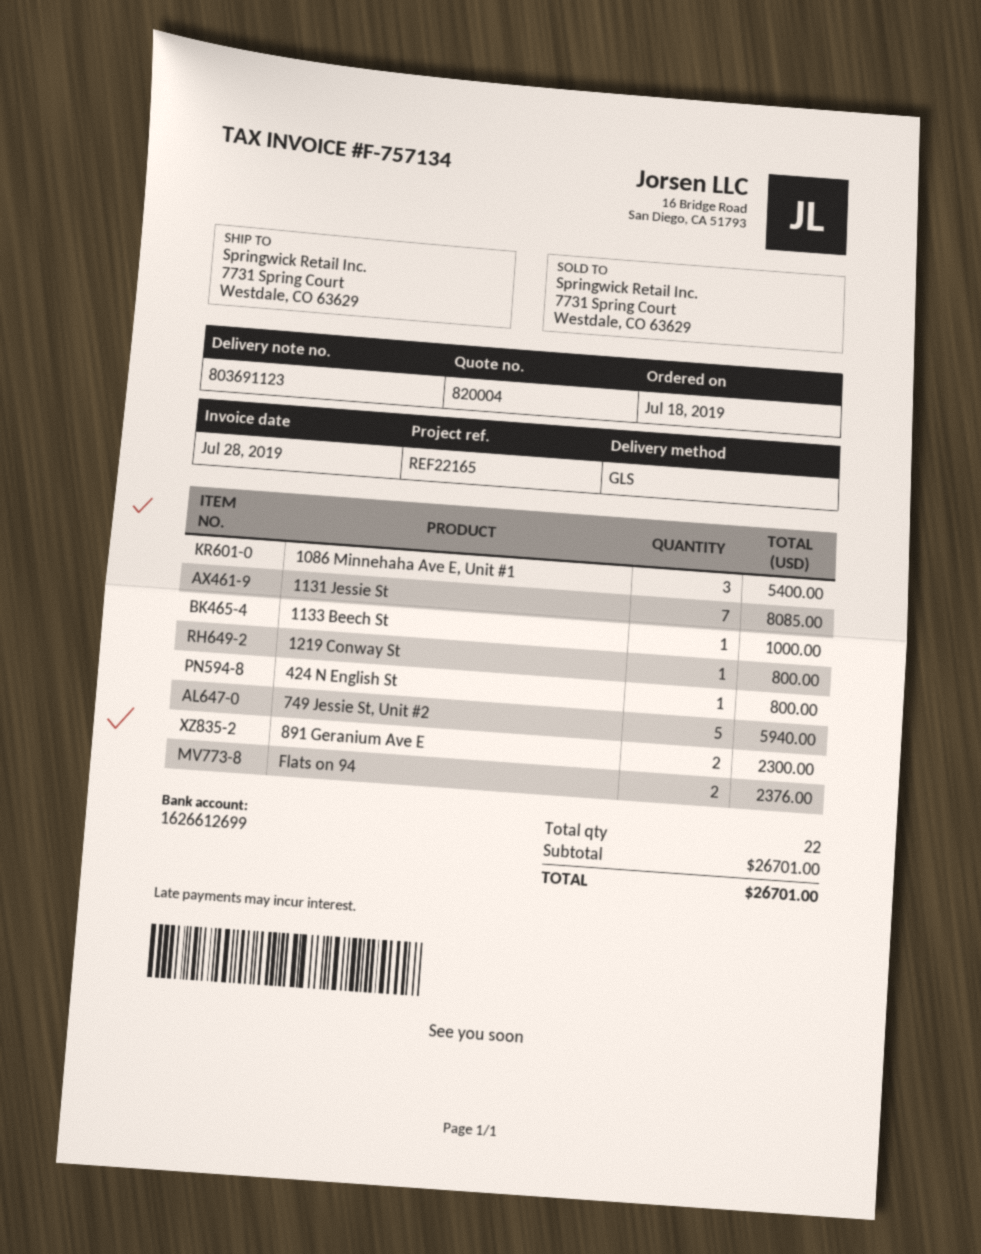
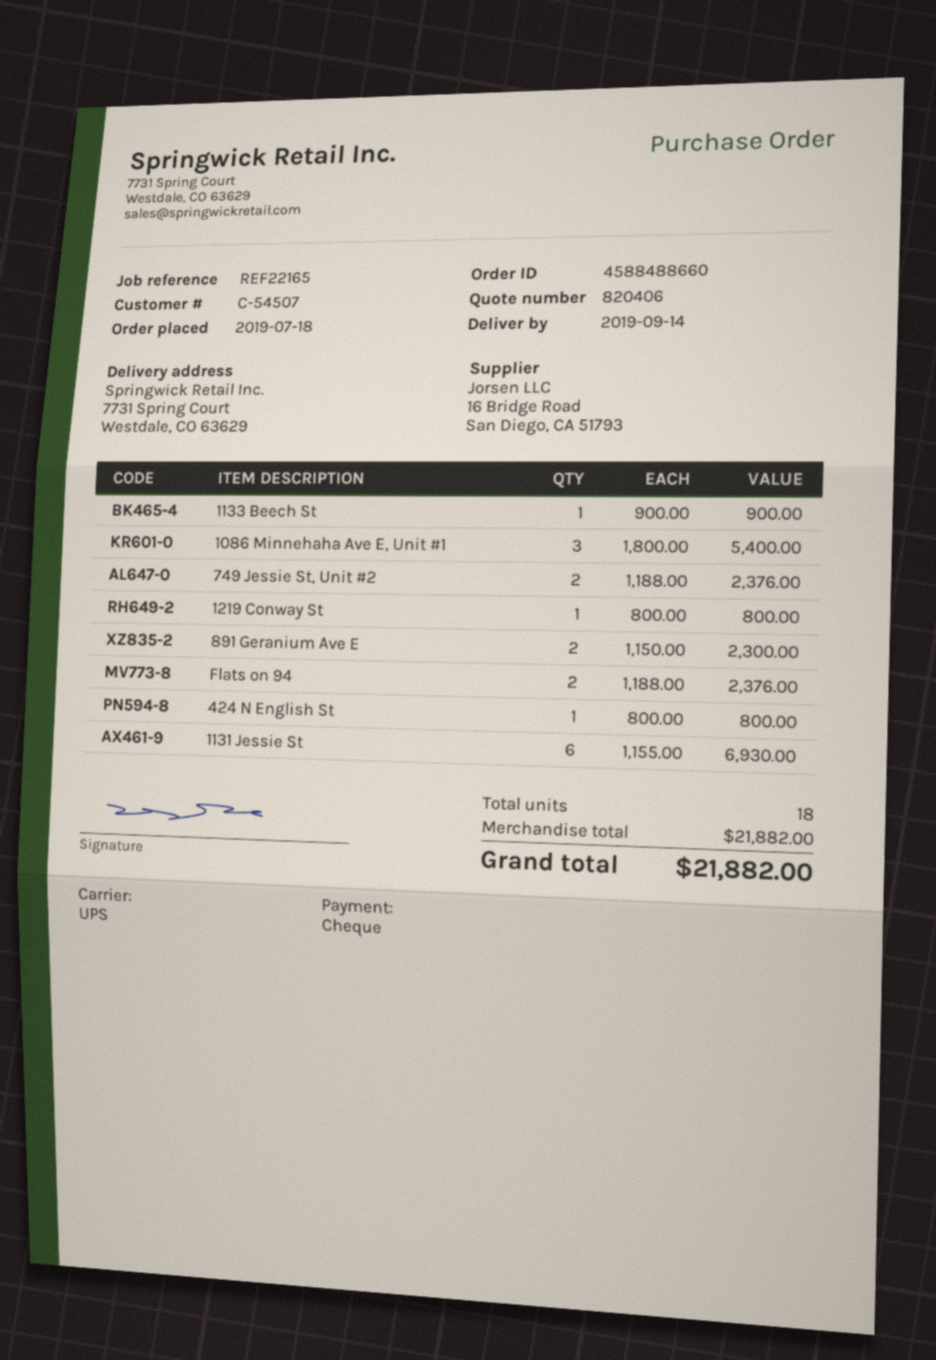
quote number: 820004 -> 820406
shipping method: GLS -> UPS
1131 Jessie St: 7 for 8085.00 -> 6 for 6930.00
1133 Beech St: 1 for 1000.00 -> 1 for 900.00
749 Jessie St, Unit #2: 5 for 5940.00 -> 2 for 2376.00
total quantity: 22 -> 18
subtotal: 26701.00 -> 21882.00
total: 26701.00 -> 21882.00

